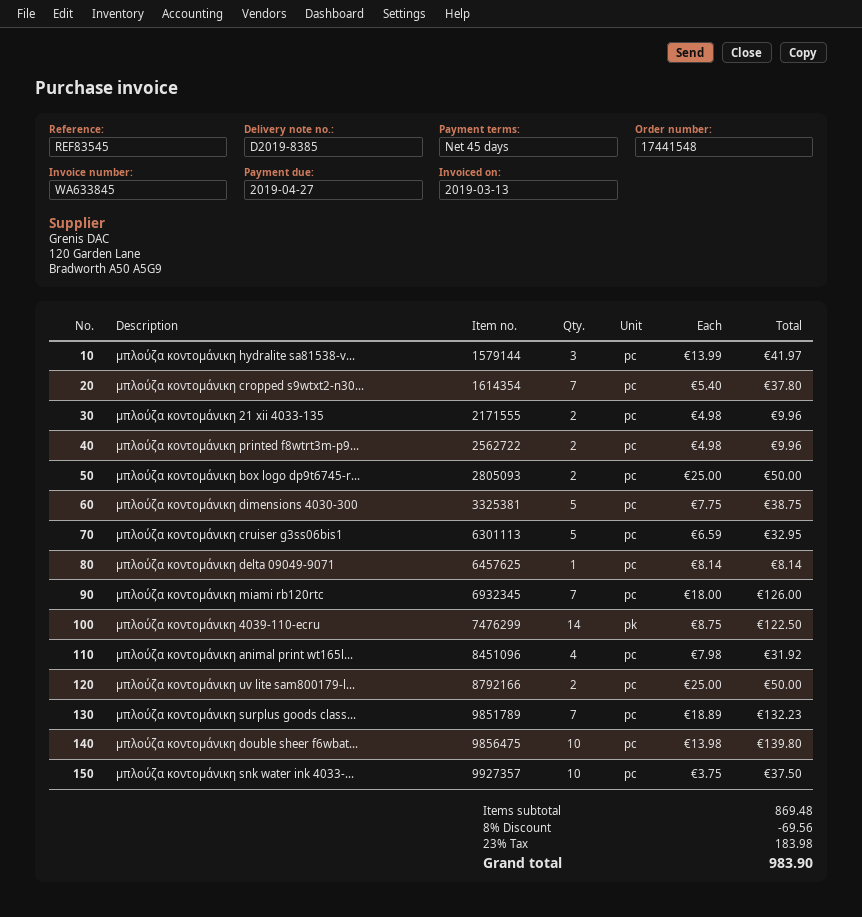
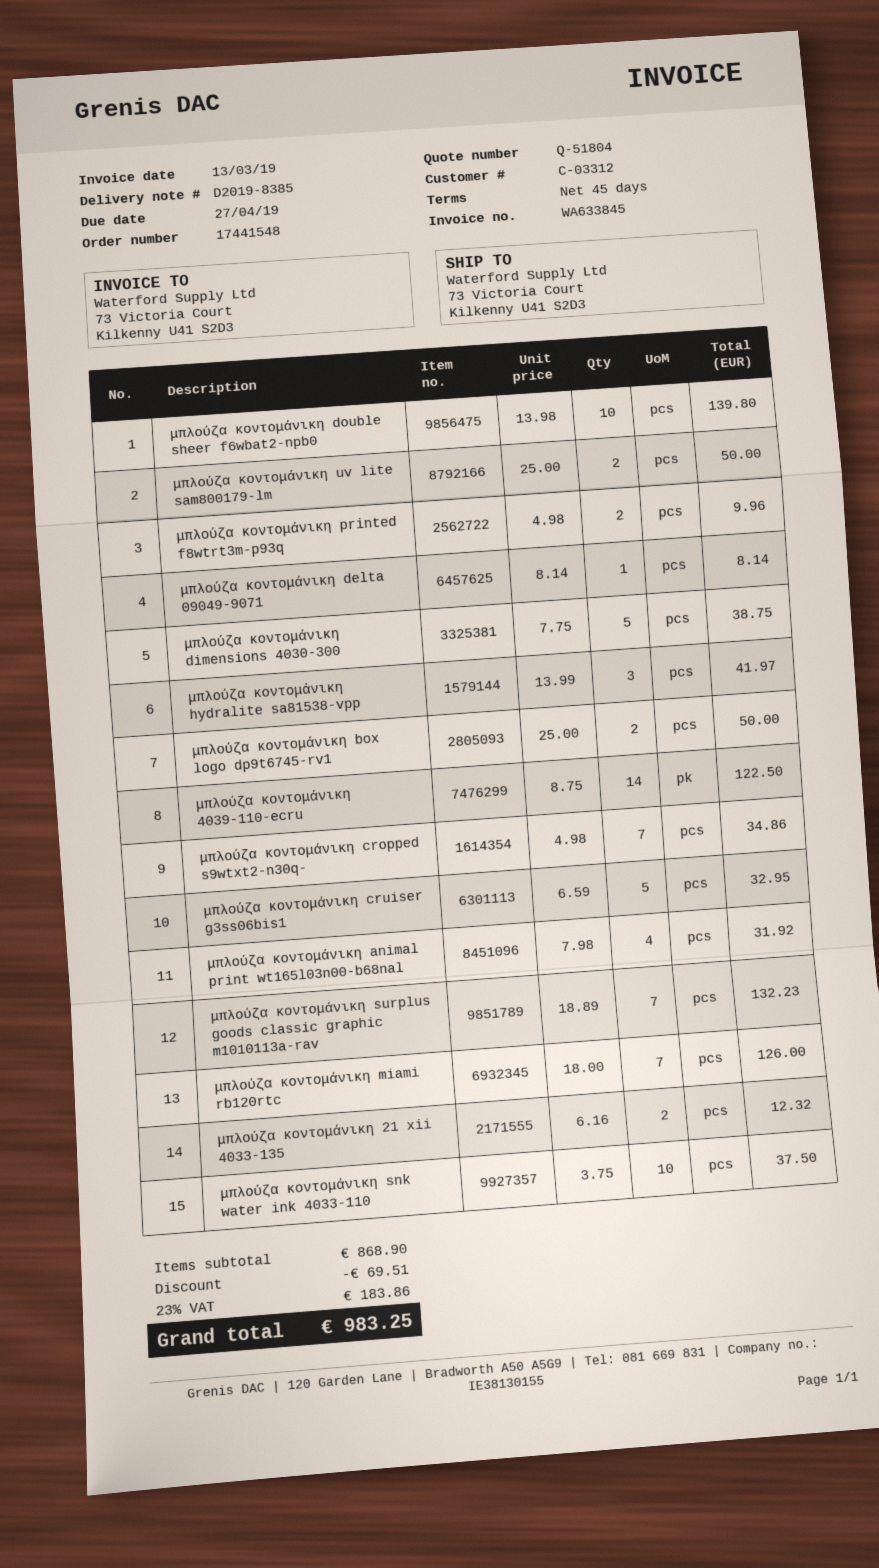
μπλούζα κοντομάνικη cropped s9wtxt2-n30...: 7 x 5.40 = 37.80 -> 7 x 4.98 = 34.86
μπλούζα κοντομάνικη 21 xii 4033-135: 2 x 4.98 = 9.96 -> 2 x 6.16 = 12.32
subtotal: 869.48 -> 868.90
discount: 69.56 -> 69.51
tax: 23% = 183.98 -> 23% = 183.86
total: 983.90 -> 983.25

